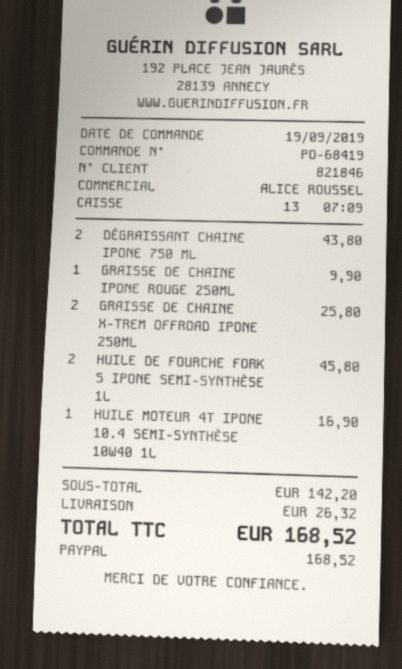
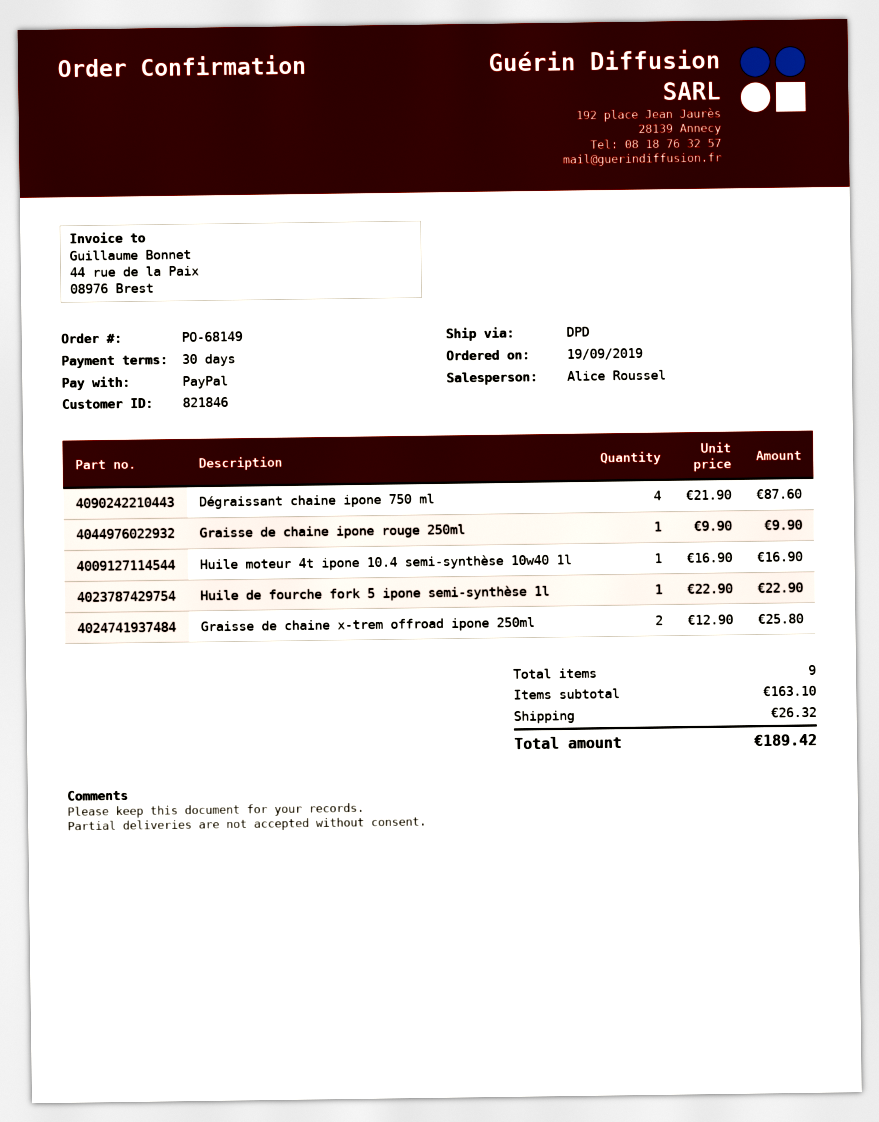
order number: PO-68419 -> PO-68149
DÉGRAISSANT CHAINE IPONE 750 ML: 2 for 43.80 -> 4 for 87.60
HUILE DE FOURCHE FORK 5 IPONE SEMI-SYNTHÈSE 1L: 2 for 45.80 -> 1 for 22.90
subtotal: 142.20 -> 163.10
total: 168.52 -> 189.42

